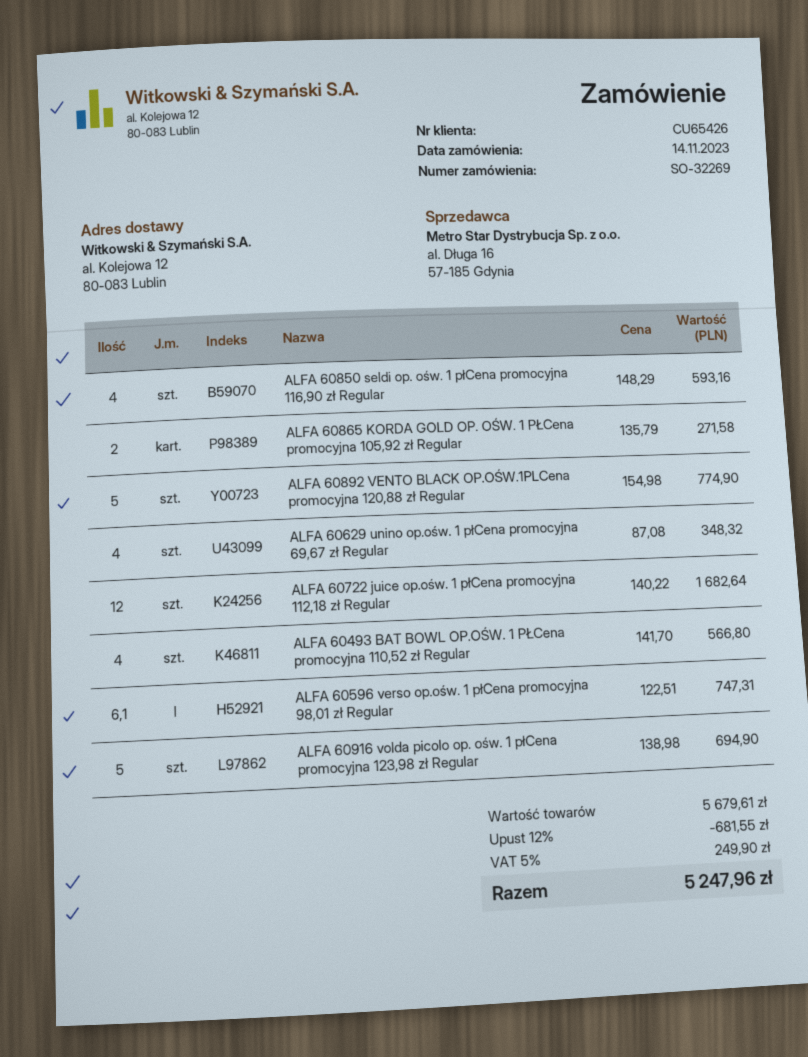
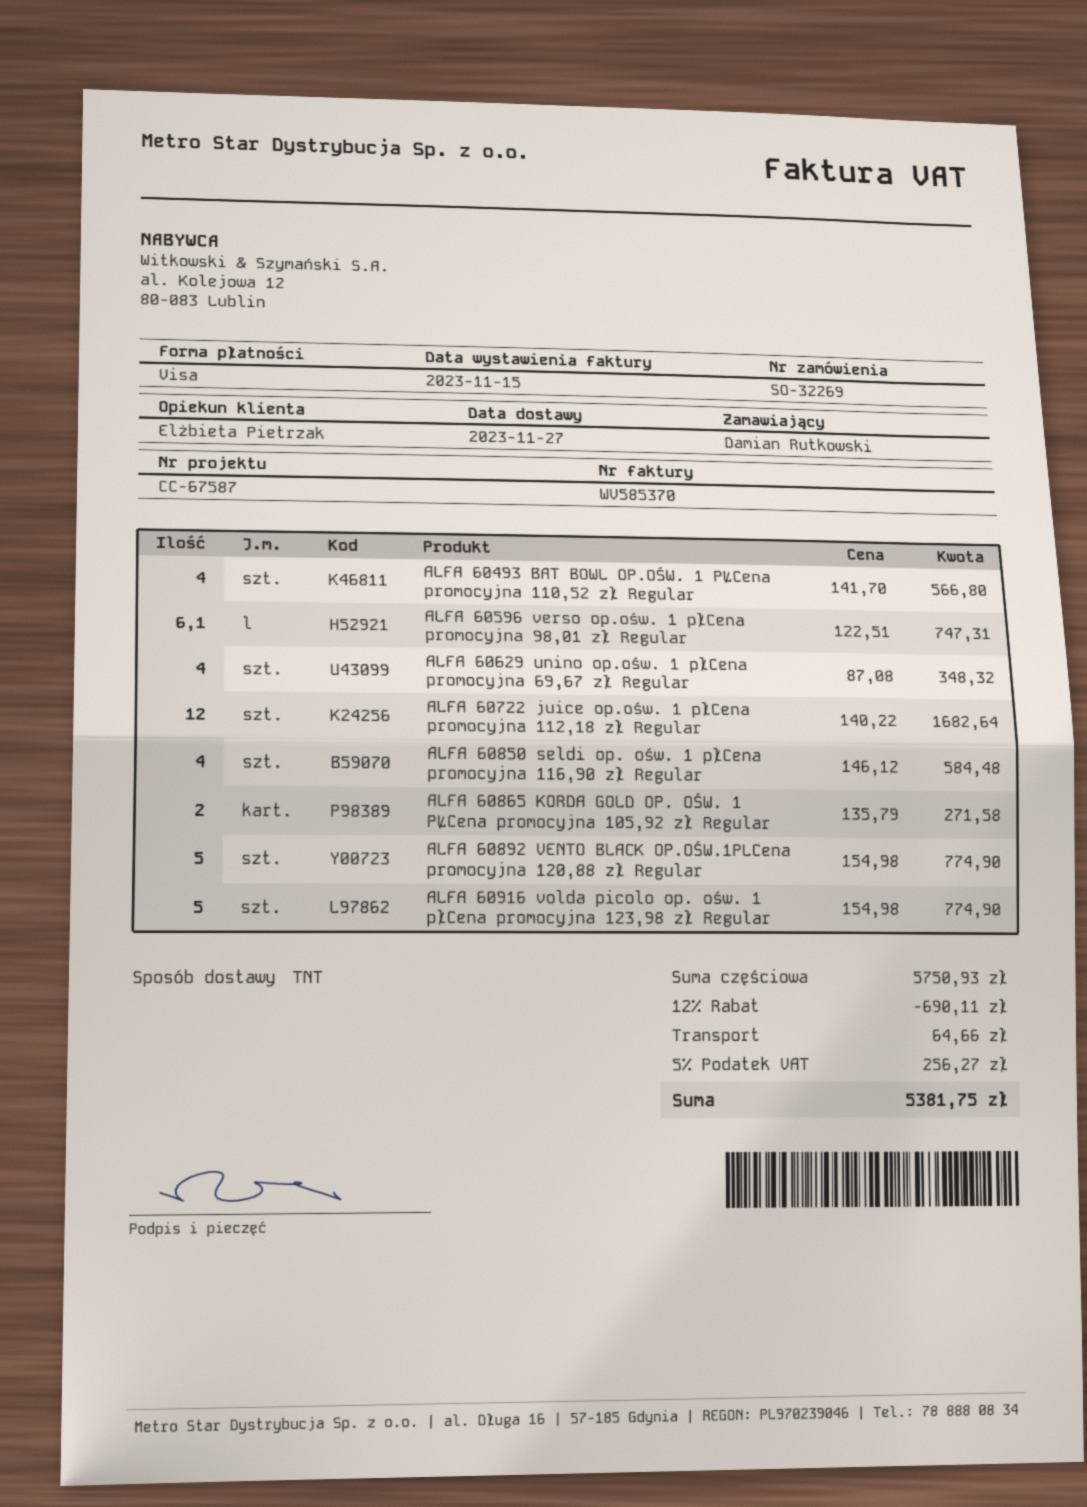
ALFA 60850 seldi op. ośw. 1 płCena promocyjna 116,90 zł Regular: 4 x 148.29 = 593.16 -> 4 x 146.12 = 584.48
ALFA 60916 volda picolo op. ośw. 1 płCena promocyjna 123,98 zł Regular: 5 x 138.98 = 694.90 -> 5 x 154.98 = 774.90
subtotal: 5679.61 -> 5750.93
discount: 12% = 681.55 -> 12% = 690.11
shipping: none -> 64.66
tax: 5% = 249.90 -> 5% = 256.27
total: 5247.96 -> 5381.75

